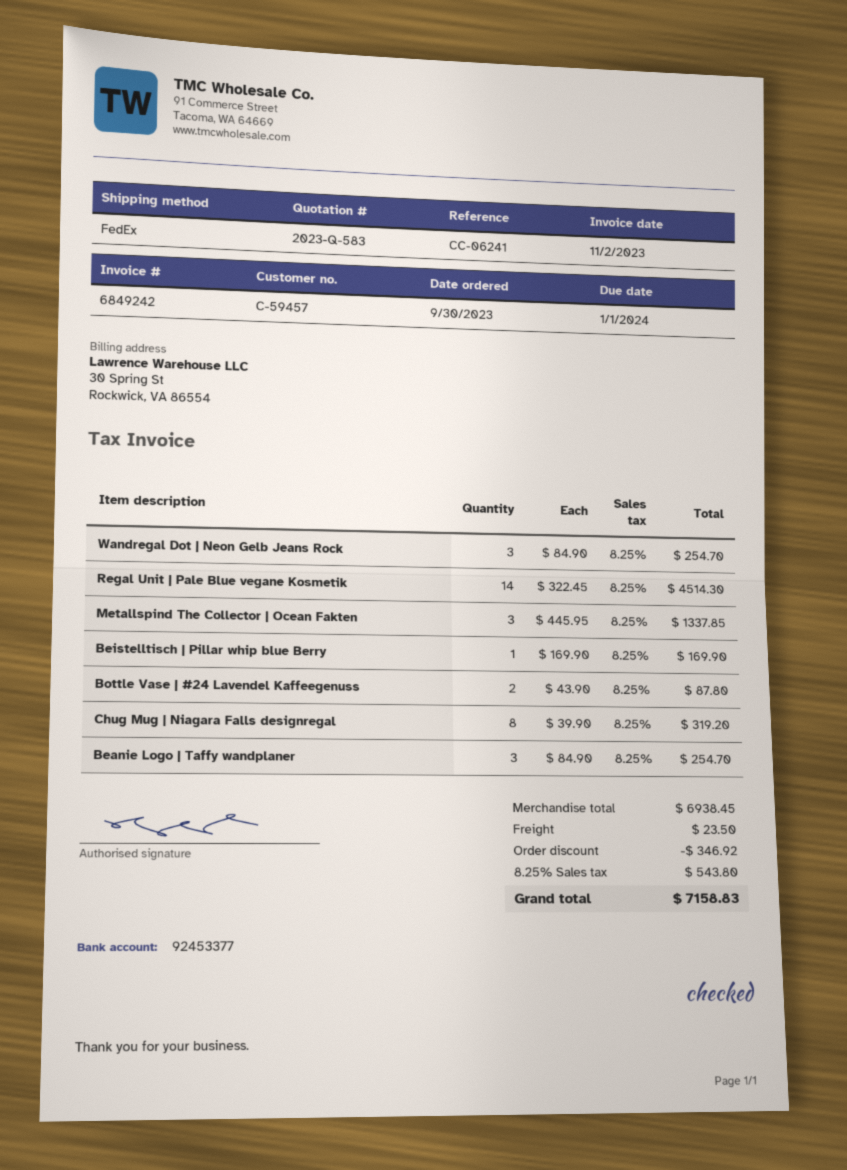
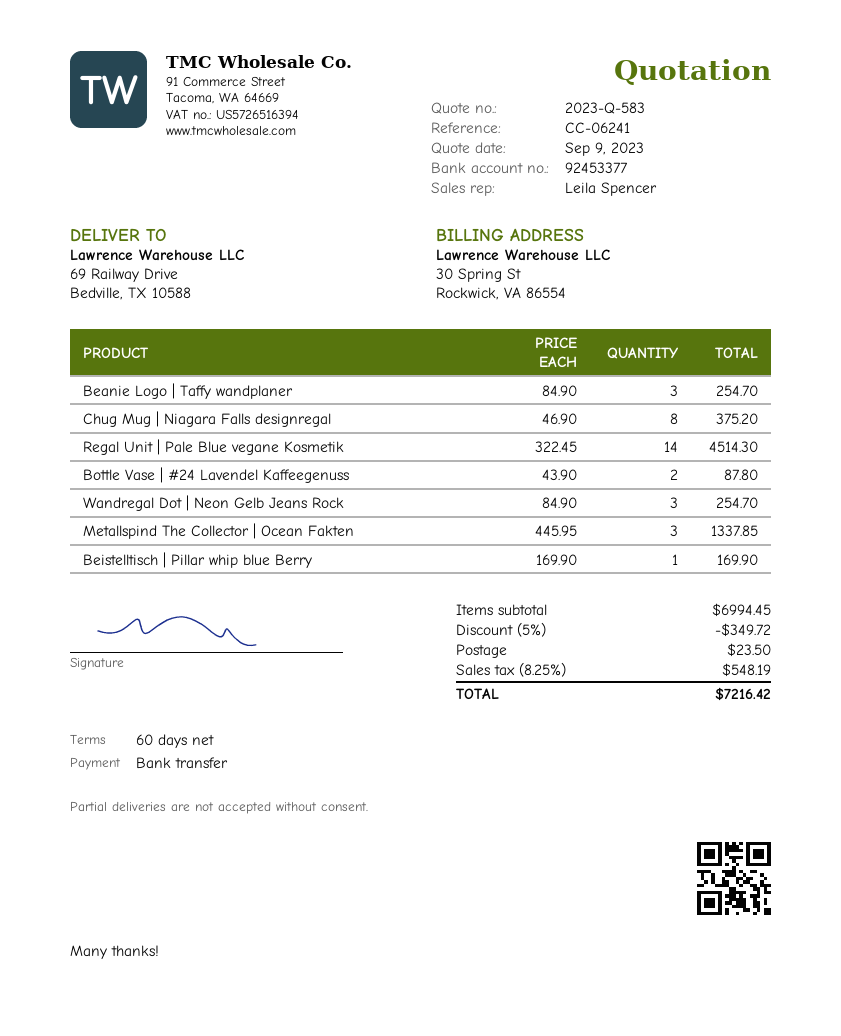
Chug Mug | Niagara Falls designregal: 8 x 39.90 = 319.20 -> 8 x 46.90 = 375.20
subtotal: 6938.45 -> 6994.45
discount: 346.92 -> 349.72
tax: 8.25% = 543.80 -> 8.25% = 548.19
total: 7158.83 -> 7216.42

